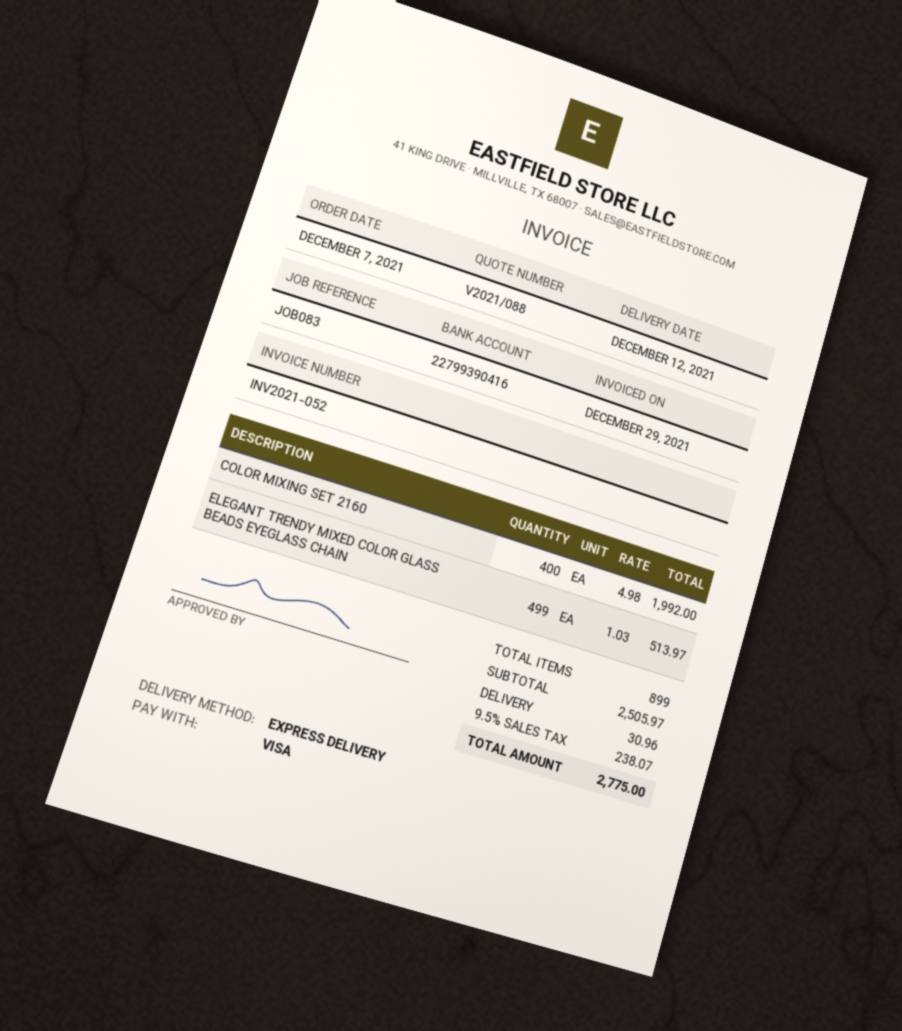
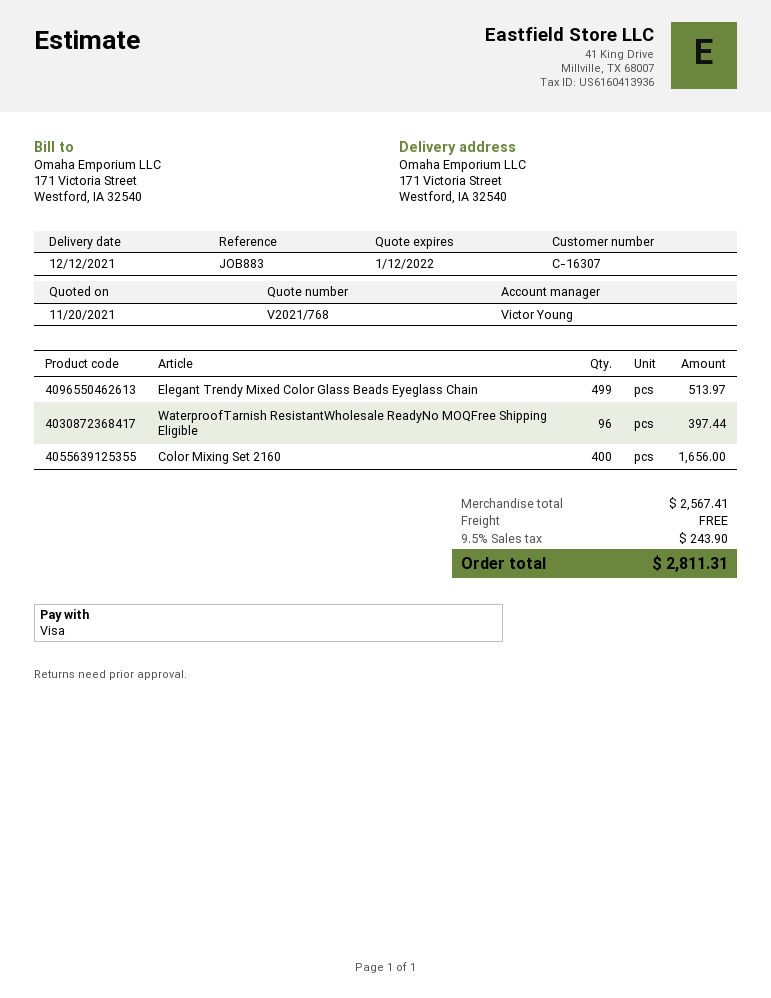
quote number: V2021/088 -> V2021/768
reference: JOB083 -> JOB883
COLOR MIXING SET 2160: 400 for 1992.00 -> 400 for 1656.00
WaterproofTarnish ResistantWholesale ReadyNo MOQFree Shipping Eligible: none -> 96 for 397.44
subtotal: 2505.97 -> 2567.41
shipping: 30.96 -> 0.00
tax: 9.5% = 238.07 -> 9.5% = 243.90
total: 2775.00 -> 2811.31

